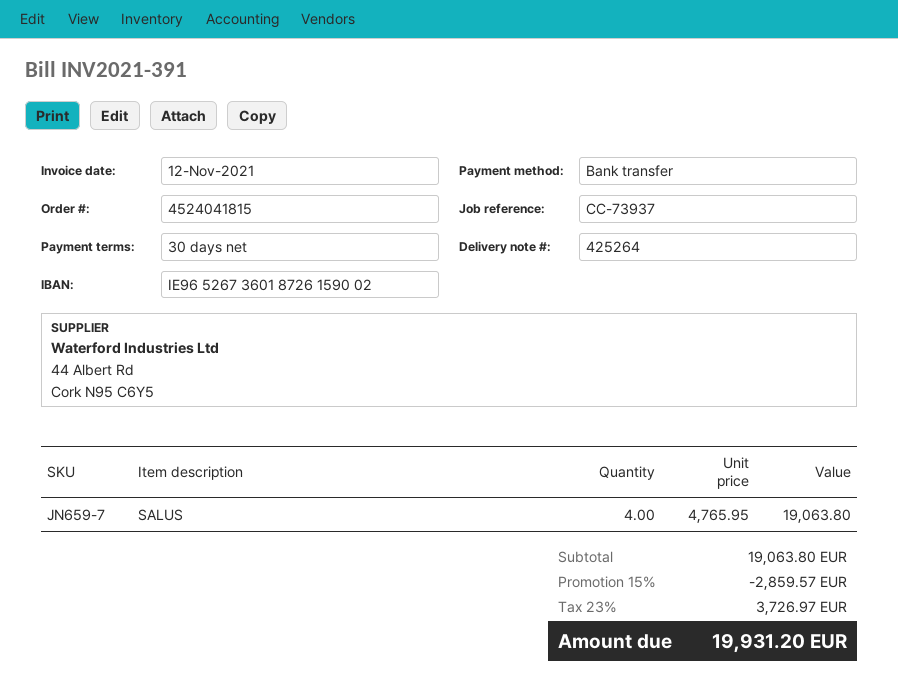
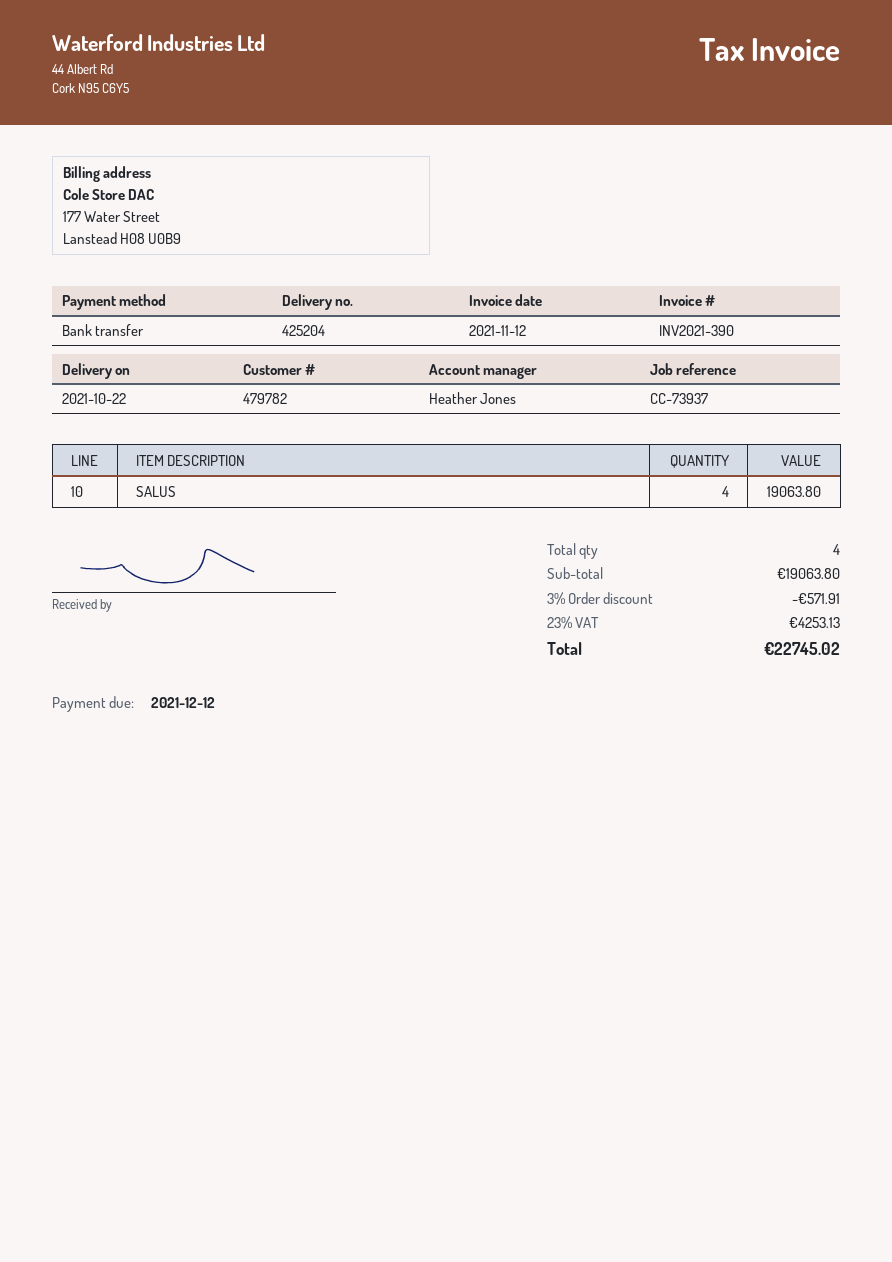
delivery note number: 425264 -> 425204
invoice number: INV2021-391 -> INV2021-390
discount: 15% = 2859.57 -> 3% = 571.91
tax: 23% = 3726.97 -> 23% = 4253.13
total: 19931.20 -> 22745.02

